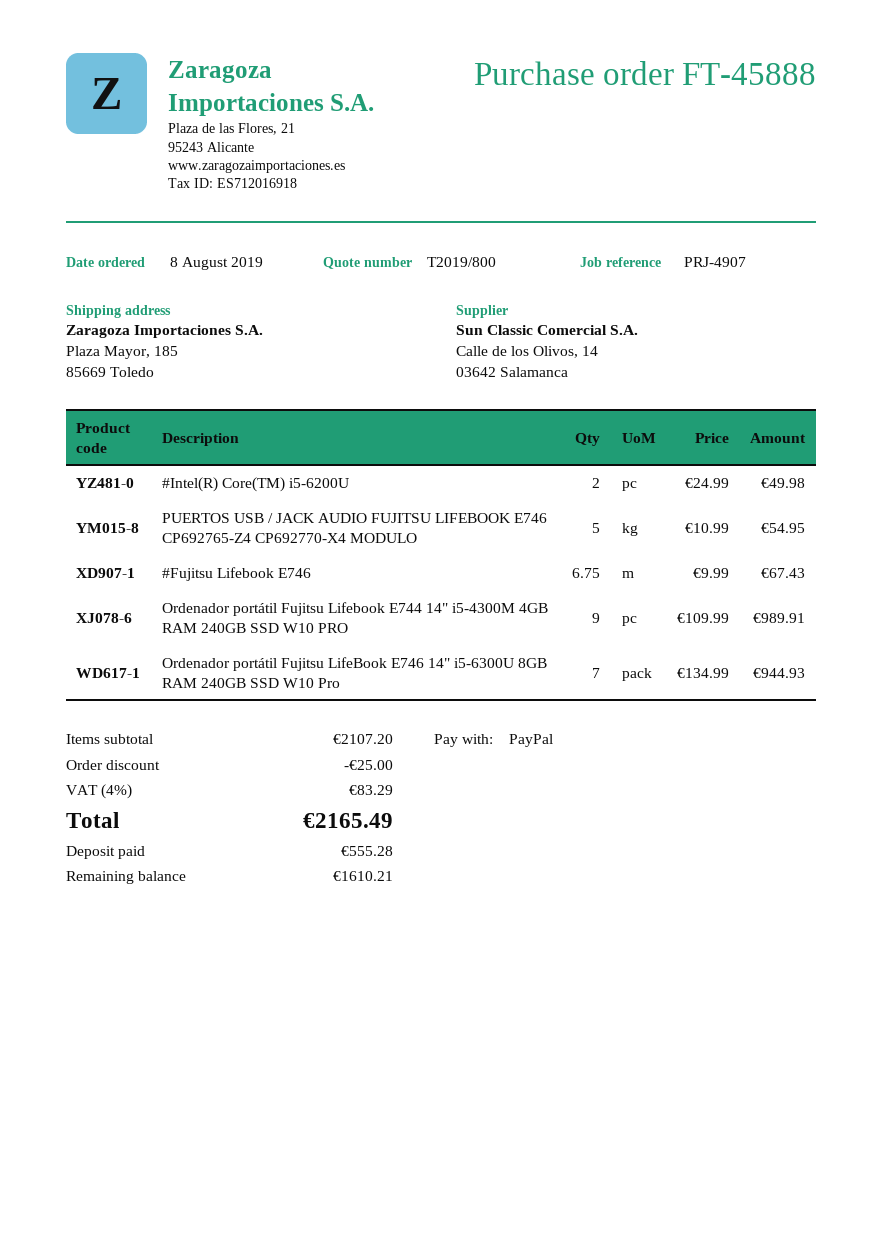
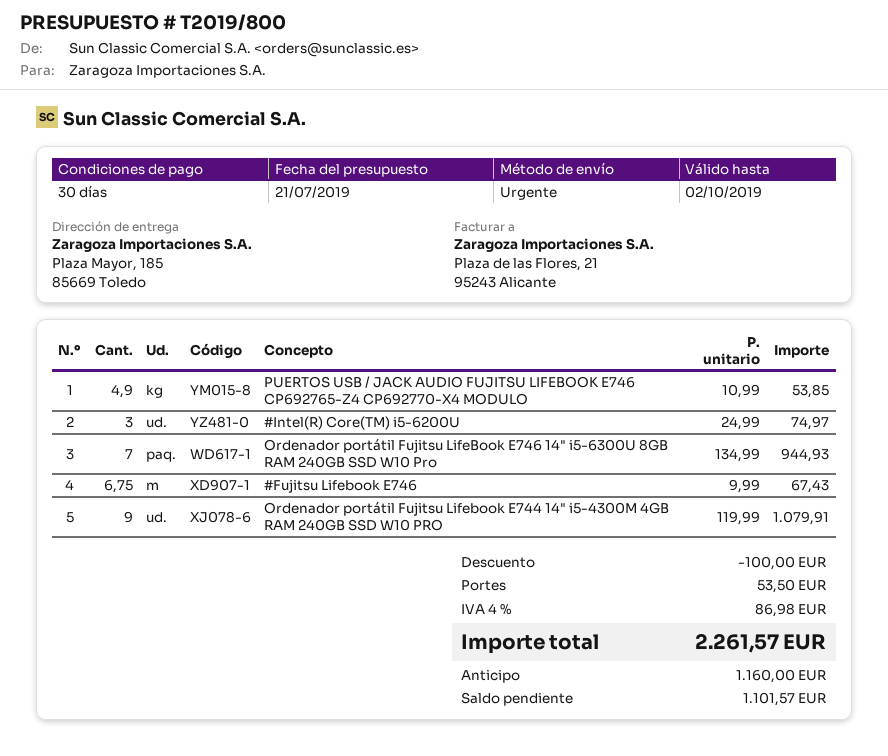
#Intel(R) Core(TM) i5-6200U: 2 x 24.99 = 49.98 -> 3 x 24.99 = 74.97
PUERTOS USB / JACK AUDIO FUJITSU LIFEBOOK E746 CP692765-Z4 CP692770-X4 MODULO: 5 x 10.99 = 54.95 -> 4.9 x 10.99 = 53.85
Ordenador portátil Fujitsu Lifebook E744 14" i5-4300M 4GB RAM 240GB SSD W10 PRO: 9 x 109.99 = 989.91 -> 9 x 119.99 = 1079.91
discount: 25.00 -> 100.00
shipping: none -> 53.50
tax: 4% = 83.29 -> 4% = 86.98
total: 2165.49 -> 2261.57
deposit: 555.28 -> 1160.00
balance: 1610.21 -> 1101.57

